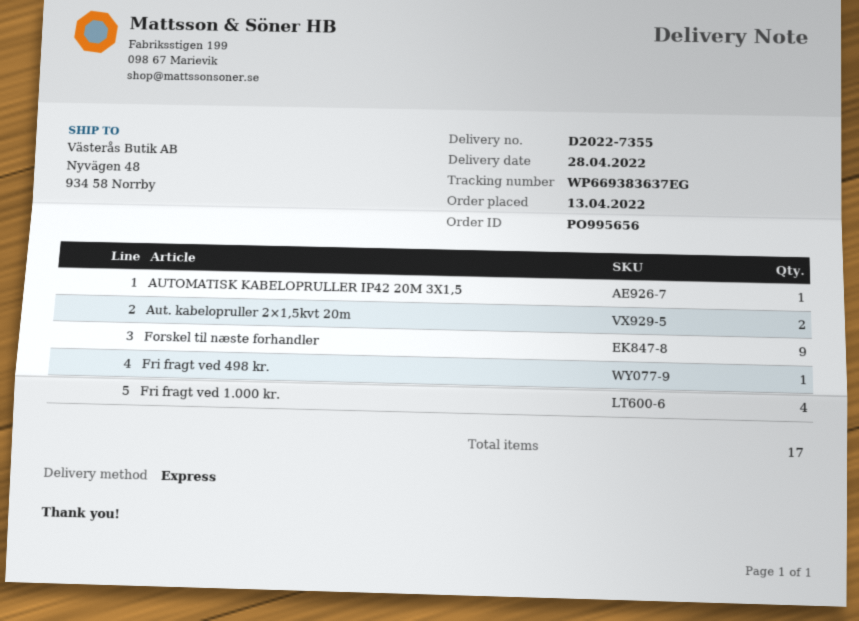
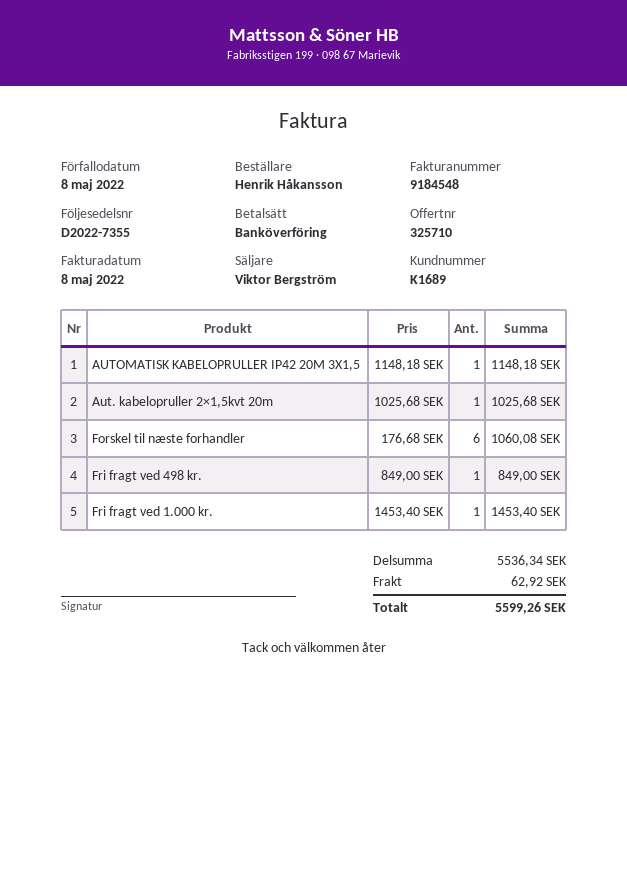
Aut. kabelopruller 2×1,5kvt 20m: 2 -> 1
Forskel til næste forhandler: 9 -> 6
Fri fragt ved 1.000 kr.: 4 -> 1

